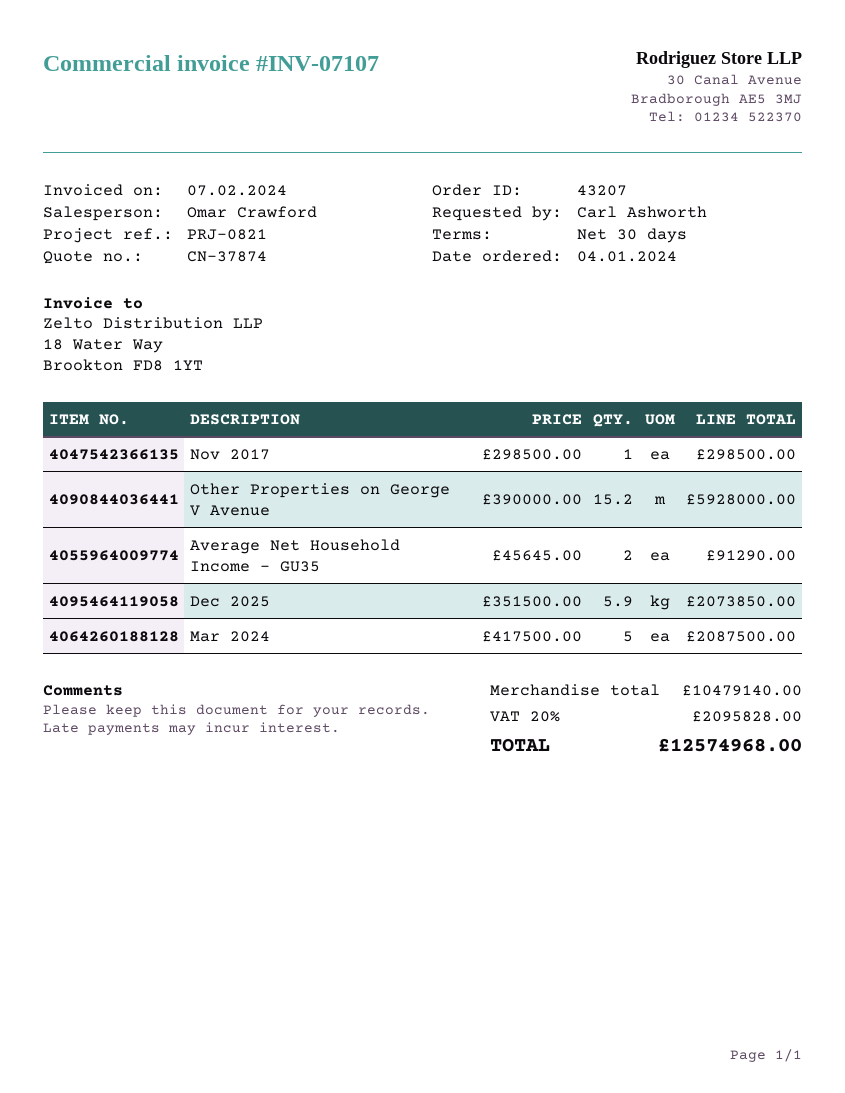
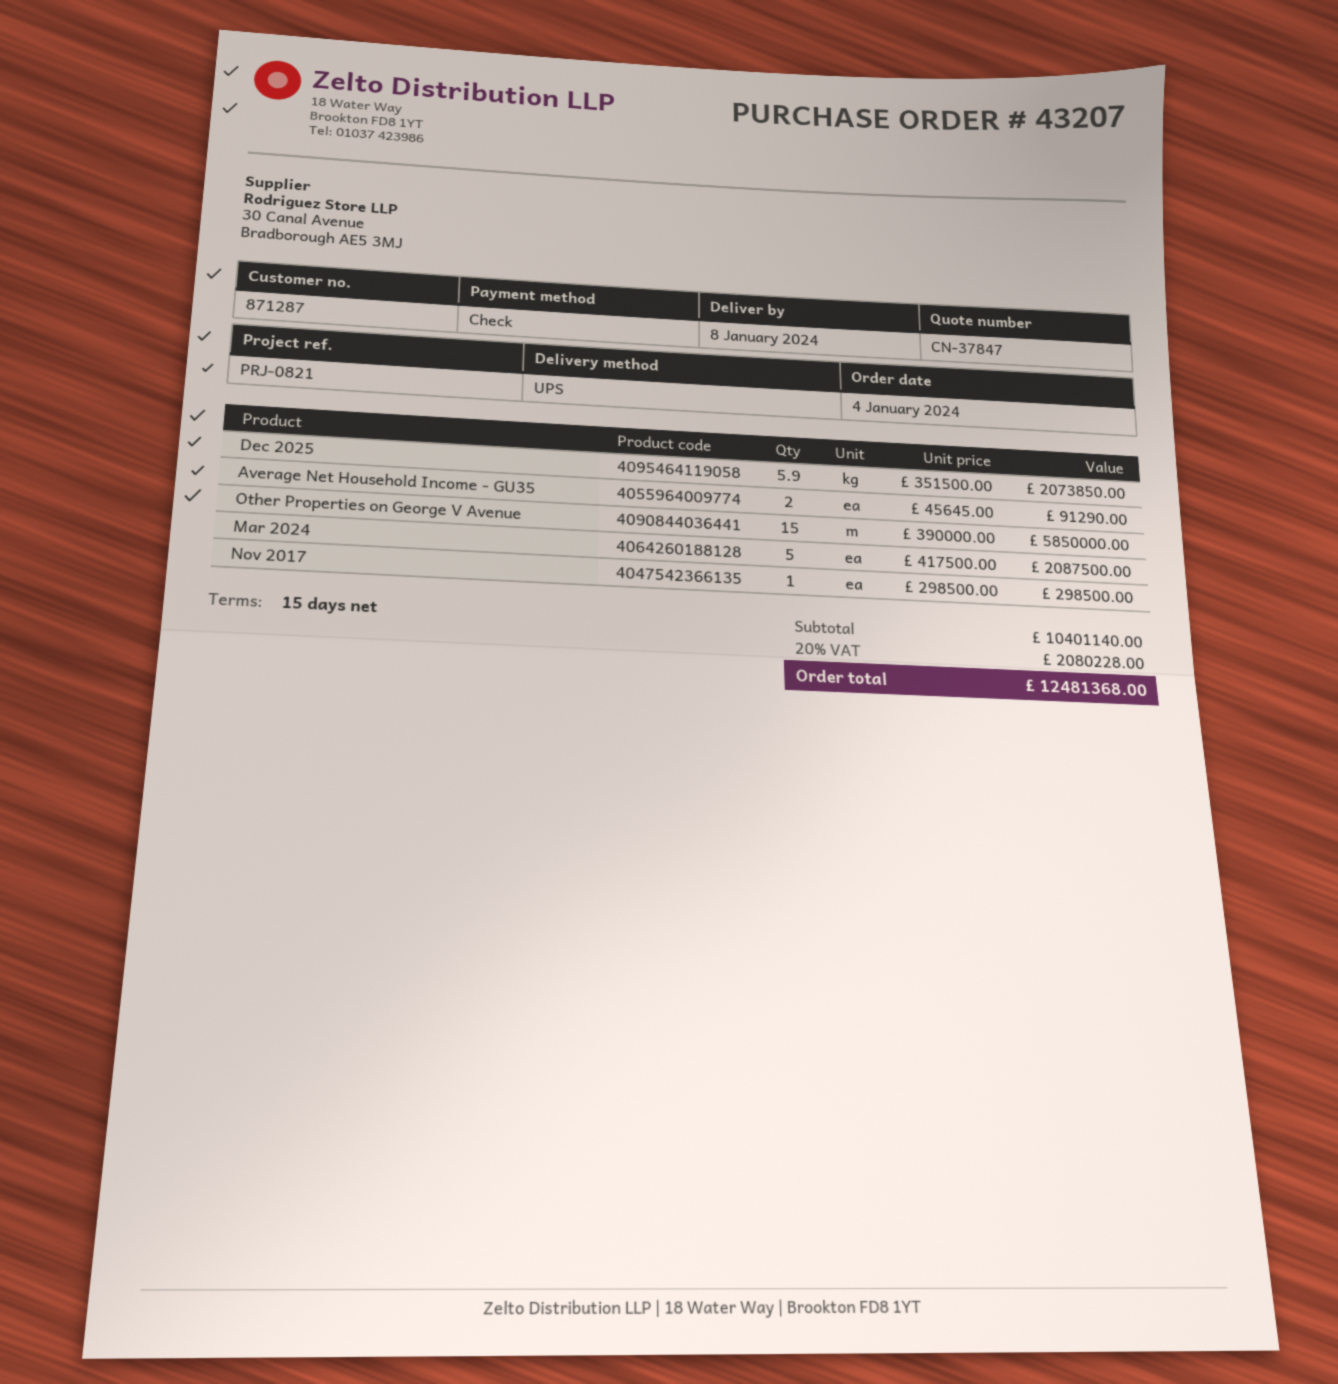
quote number: CN-37874 -> CN-37847
payment terms: 30 days -> 15 days
Other Properties on George V Avenue: 15.2 x 390000.00 = 5928000.00 -> 15 x 390000.00 = 5850000.00
subtotal: 10479140.00 -> 10401140.00
tax: 20% = 2095828.00 -> 20% = 2080228.00
total: 12574968.00 -> 12481368.00

